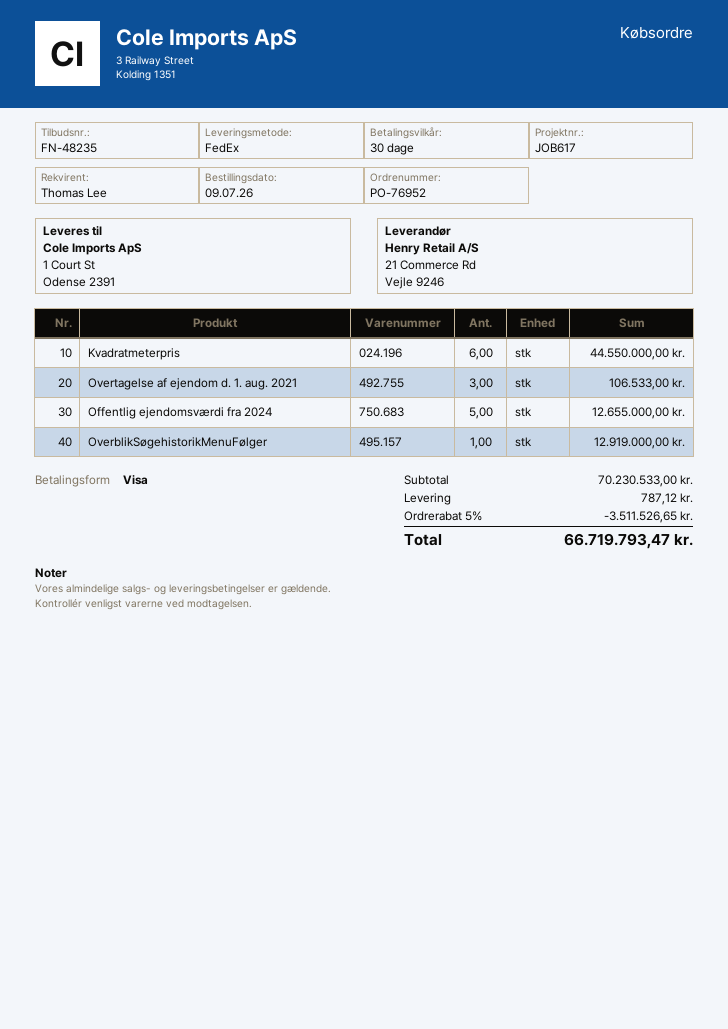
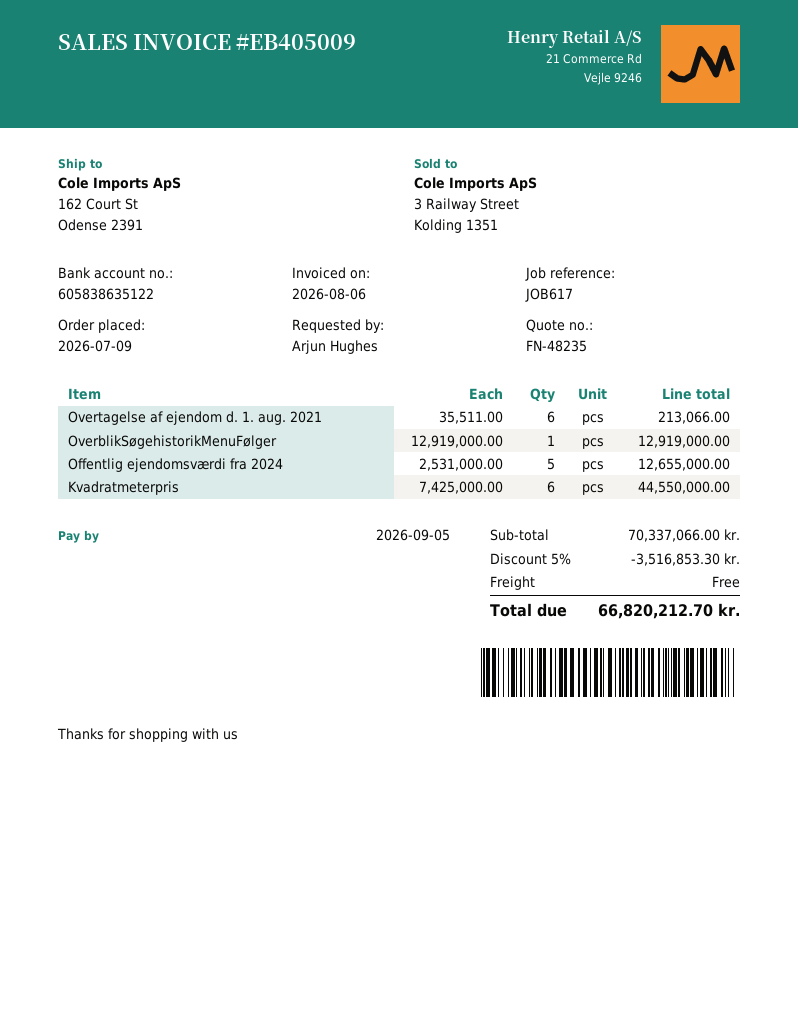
ordered by: Thomas Lee -> Arjun Hughes
ship to: 1 Court St, Odense 2391 -> 162 Court St, Odense 2391
Overtagelse af ejendom d. 1. aug. 2021: 3 for 106533.00 -> 6 for 213066.00
subtotal: 70230533.00 -> 70337066.00
discount: 5% = 3511526.65 -> 5% = 3516853.30
shipping: 787.12 -> 0.00
total: 66719793.47 -> 66820212.70

